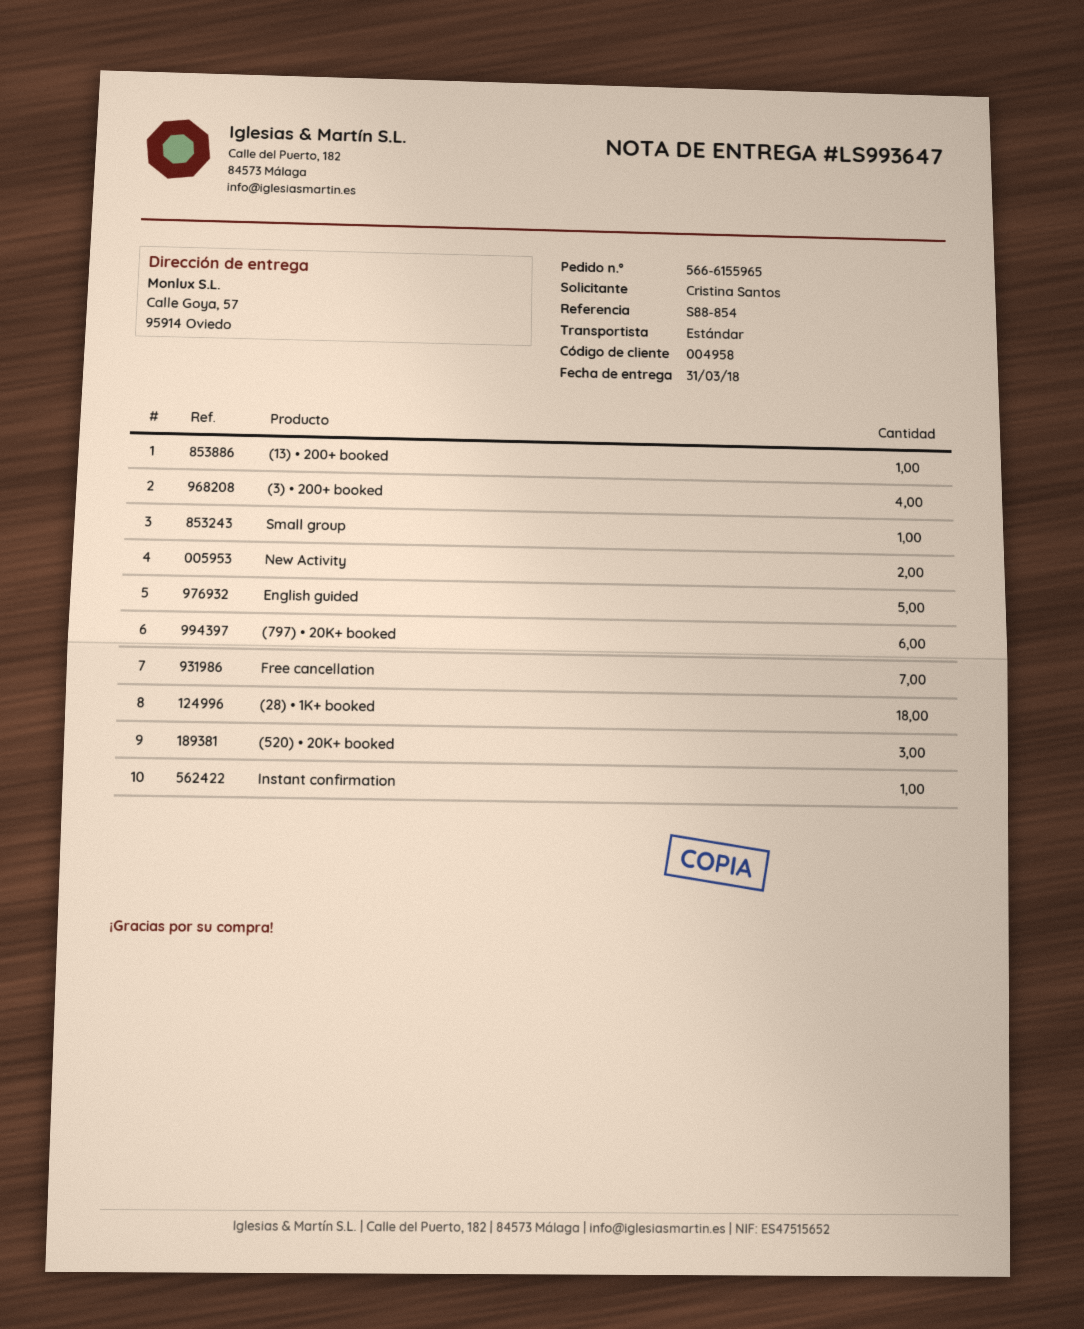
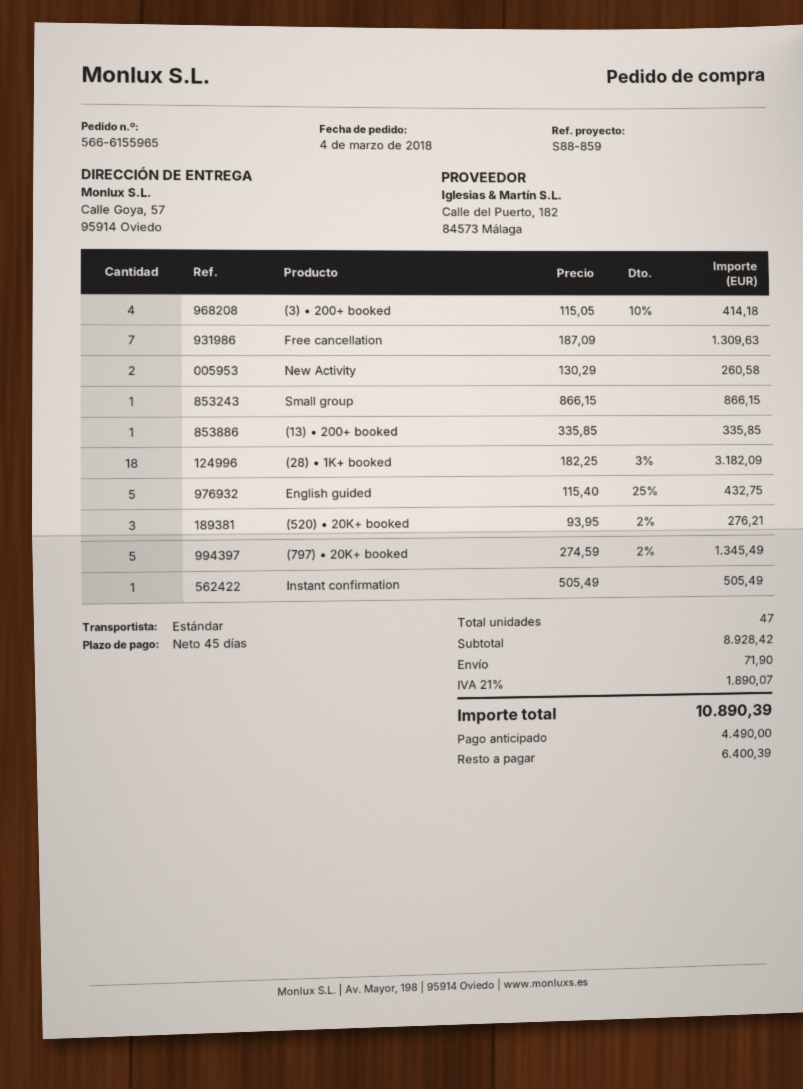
reference: S88-854 -> S88-859
(797) • 20K+ booked: 6 -> 5

